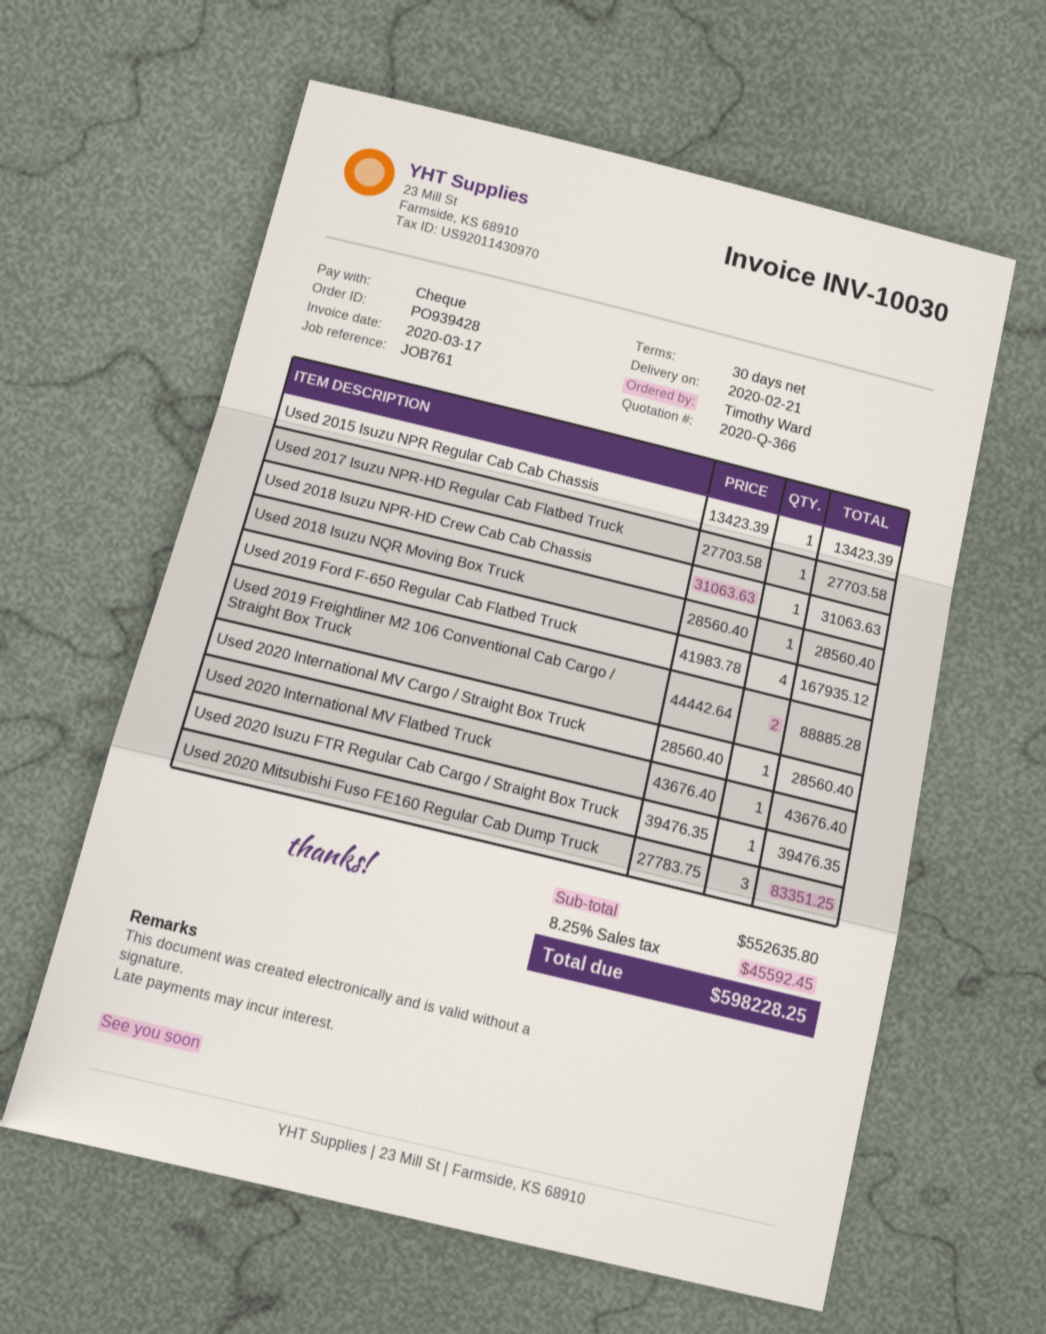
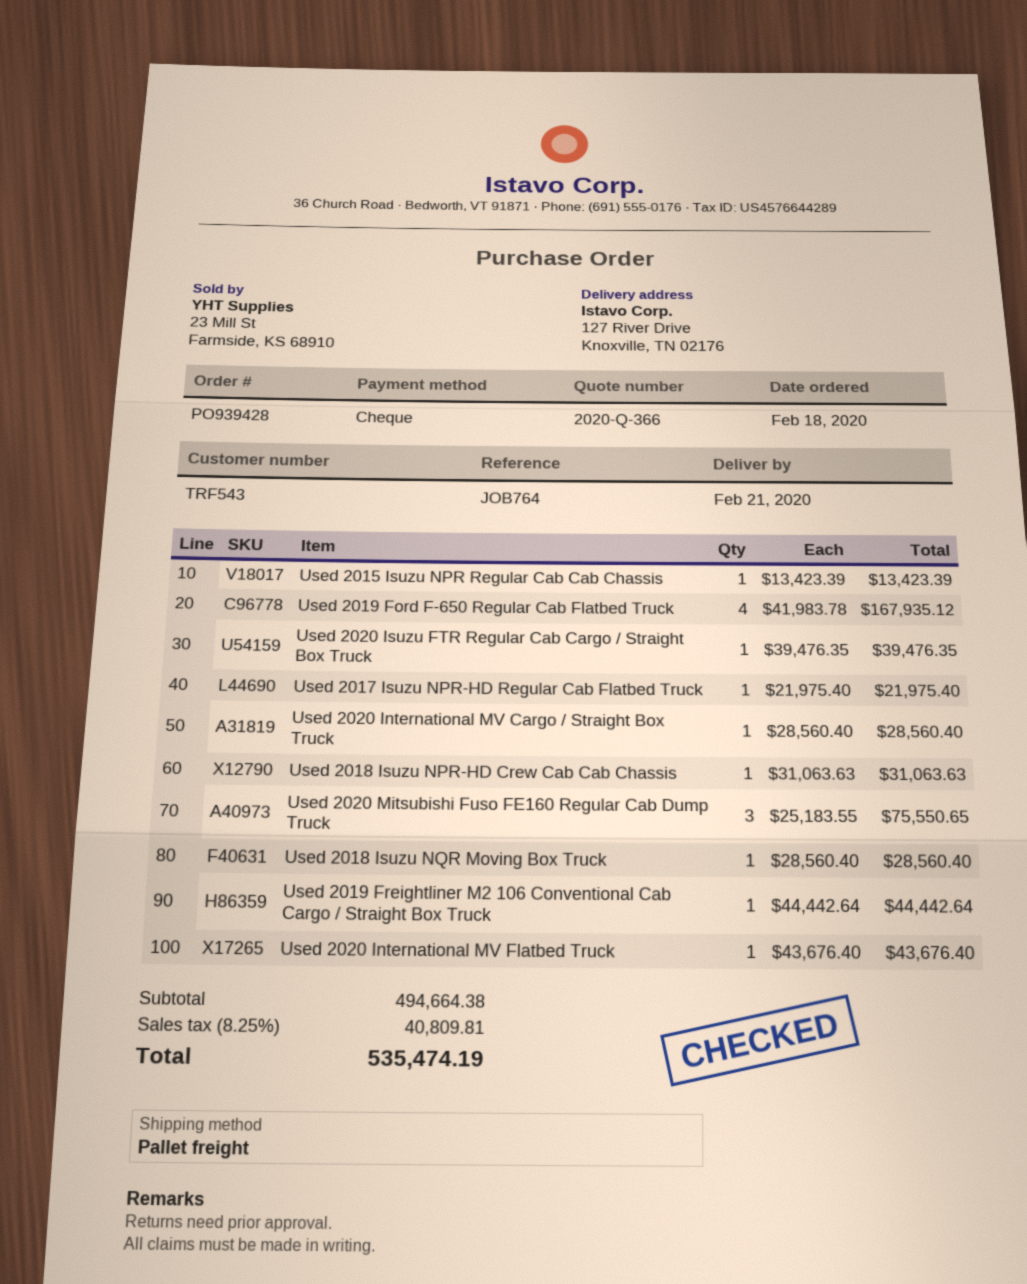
reference: JOB761 -> JOB764
Used 2017 Isuzu NPR-HD Regular Cab Flatbed Truck: 1 x 27703.58 = 27703.58 -> 1 x 21975.40 = 21975.40
Used 2019 Freightliner M2 106 Conventional Cab Cargo / Straight Box Truck: 2 x 44442.64 = 88885.28 -> 1 x 44442.64 = 44442.64
Used 2020 Mitsubishi Fuso FE160 Regular Cab Dump Truck: 3 x 27783.75 = 83351.25 -> 3 x 25183.55 = 75550.65
subtotal: 552635.80 -> 494664.38
tax: 8.25% = 45592.45 -> 8.25% = 40809.81
total: 598228.25 -> 535474.19

